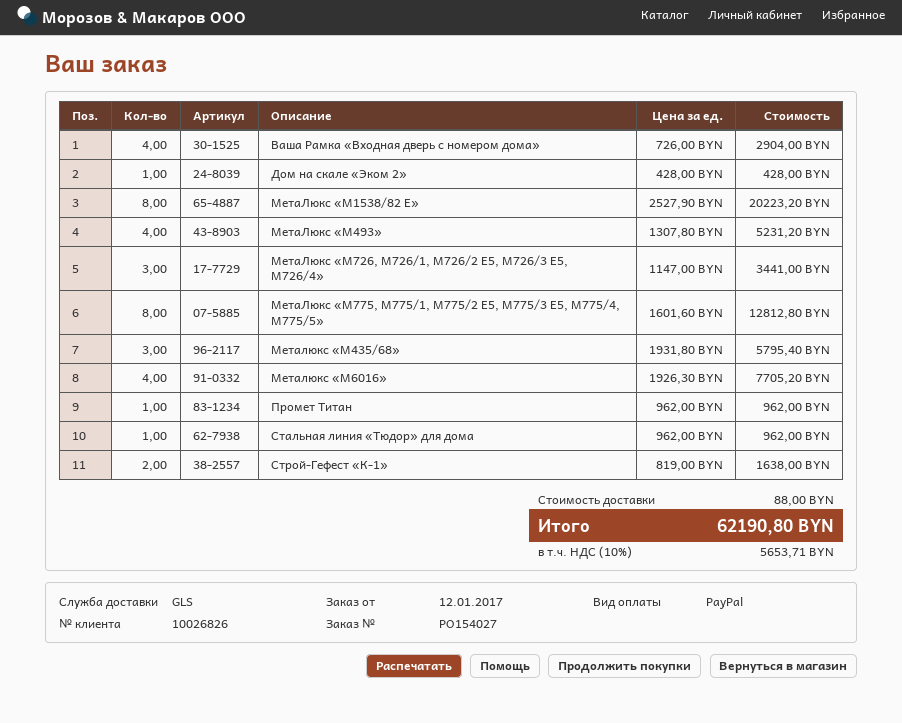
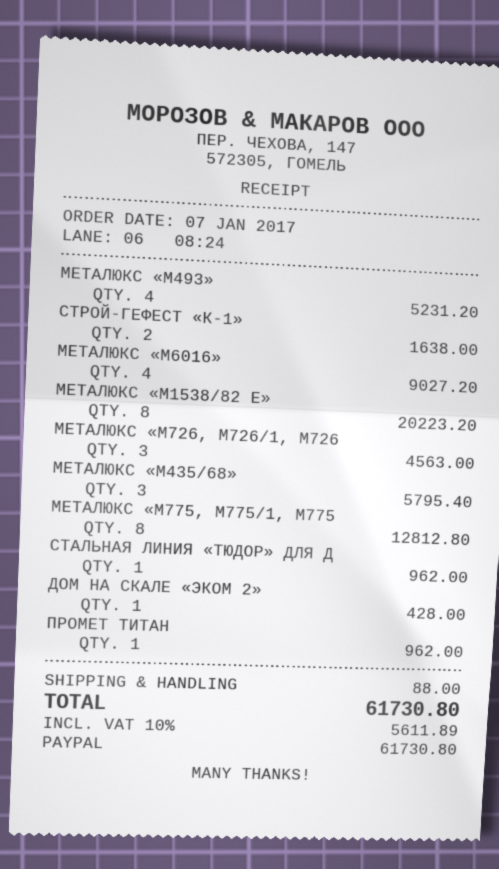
order date: 2017-01-12 -> 2017-01-07
Ваша Рамка «Входная дверь с номером дома»: 4 for 2904.00 -> none
МетаЛюкс «М726, М726/1, М726/2 Е5, М726/3 Е5, М726/4»: 3 for 3441.00 -> 3 for 4563.00
Металюкс «М6016»: 4 for 7705.20 -> 4 for 9027.20
tax: 10% = 5653.71 -> 10% = 5611.89
total: 62190.80 -> 61730.80

